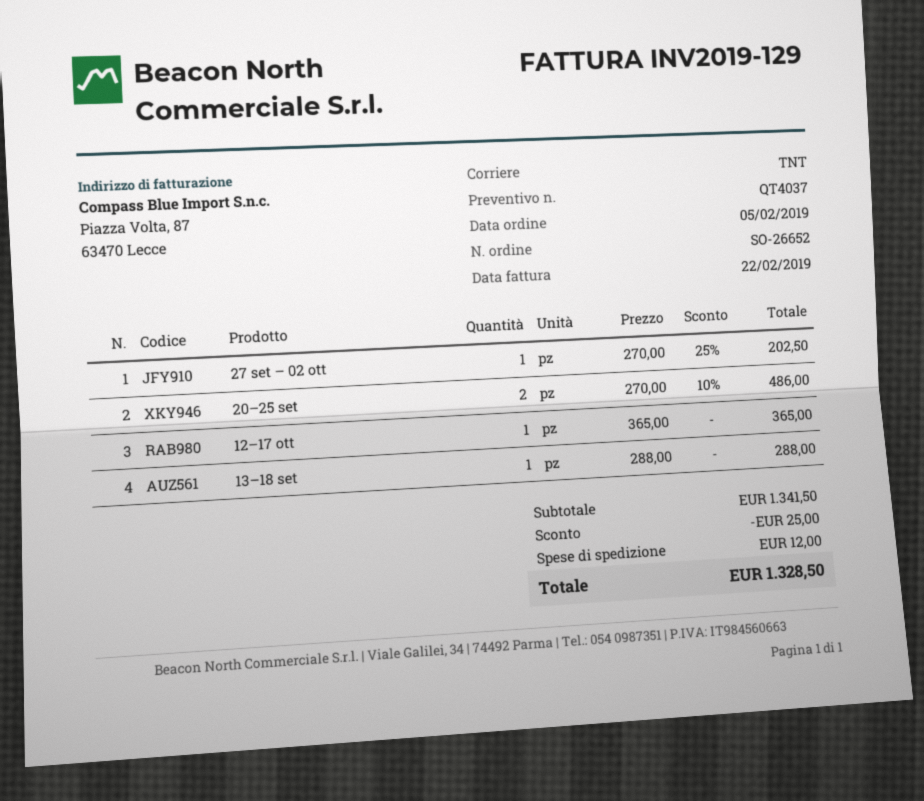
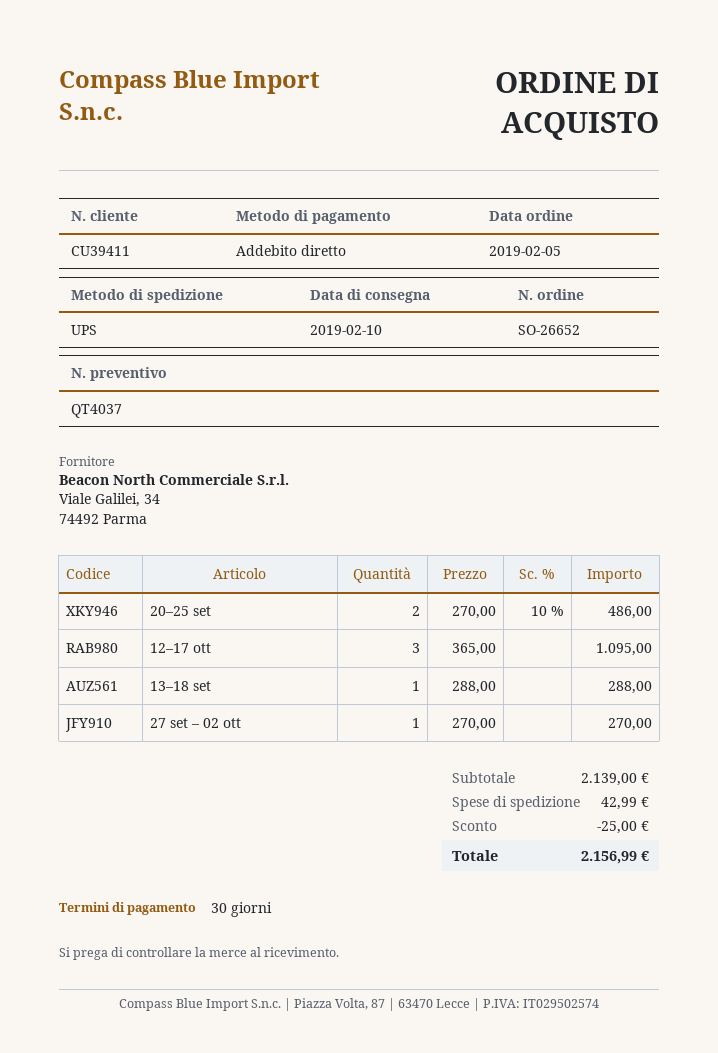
shipping method: TNT -> UPS
27 set – 02 ott: 1 x 270.00 - 25% = 202.50 -> 1 x 270.00 = 270.00
12–17 ott: 1 x 365.00 = 365.00 -> 3 x 365.00 = 1095.00
subtotal: 1341.50 -> 2139.00
shipping: 12.00 -> 42.99
total: 1328.50 -> 2156.99

